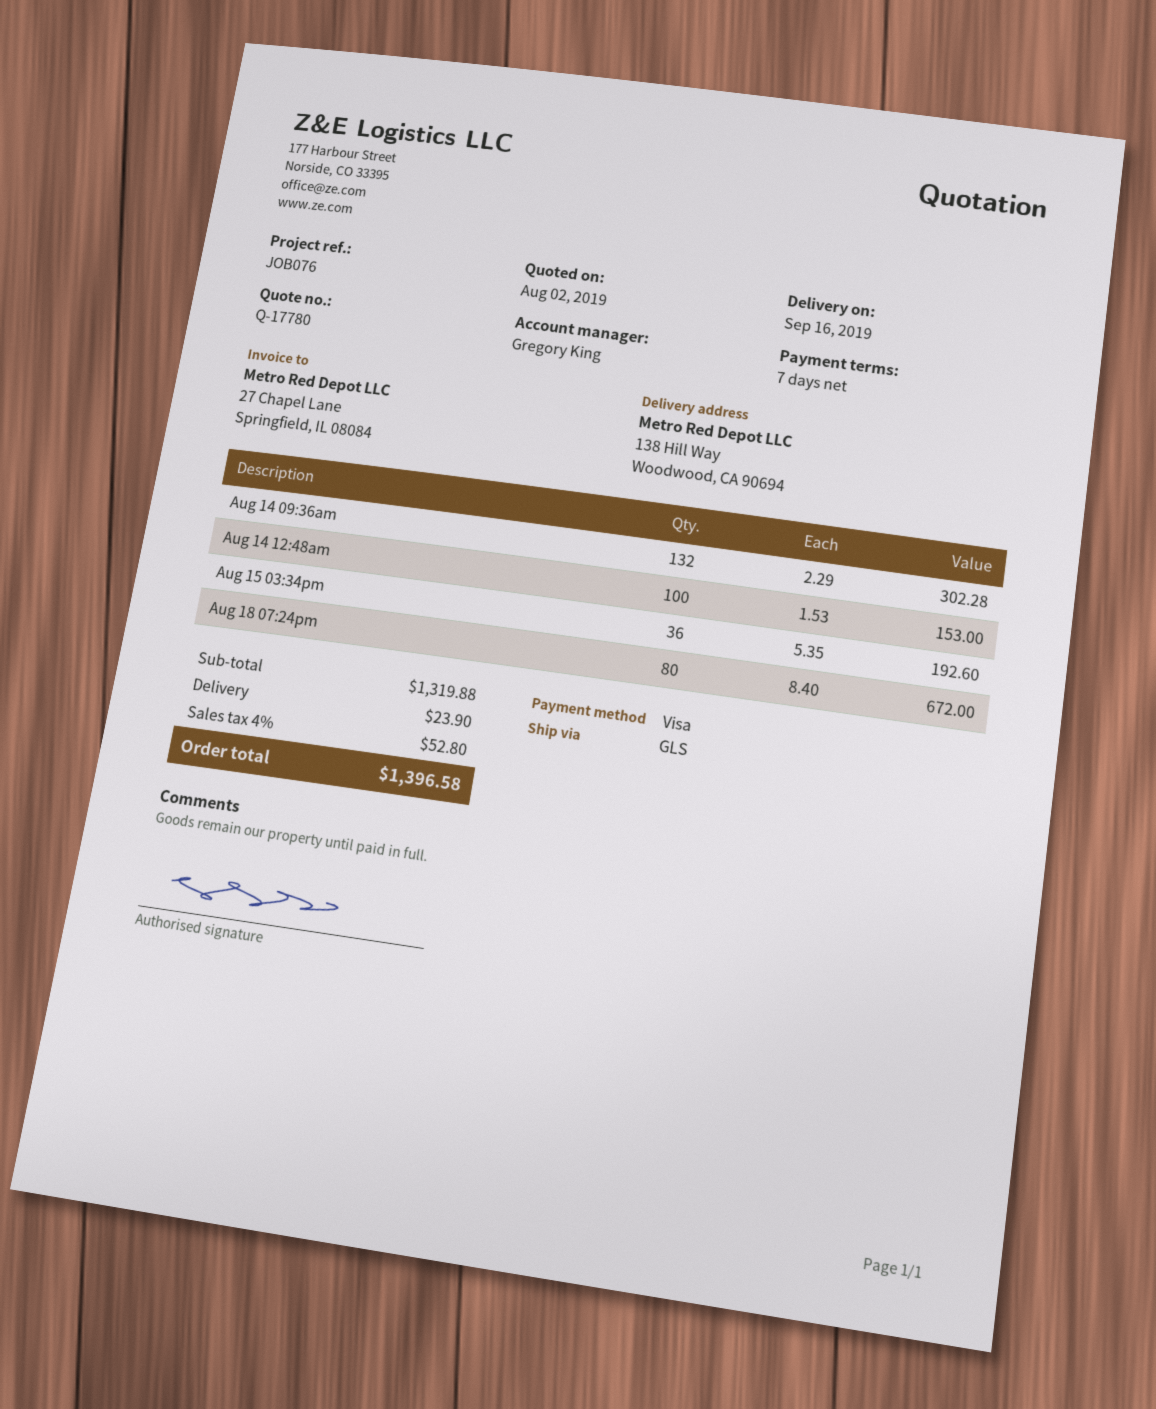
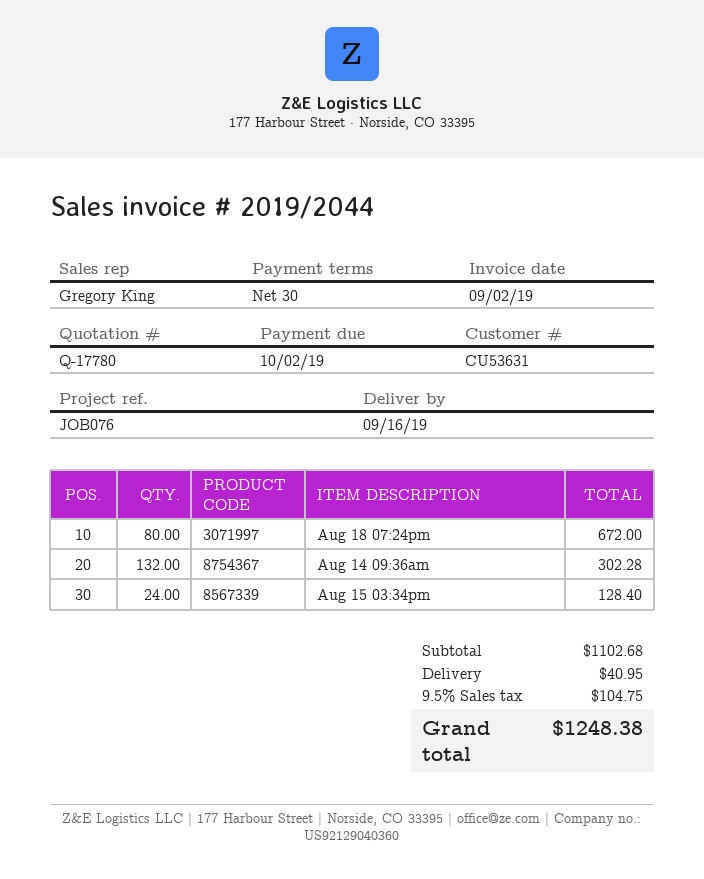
payment terms: 7 days -> 30 days
Aug 14 12:48am: 100 for 153.00 -> none
Aug 15 03:34pm: 36 for 192.60 -> 24 for 128.40
subtotal: 1319.88 -> 1102.68
shipping: 23.90 -> 40.95
tax: 4% = 52.80 -> 9.5% = 104.75
total: 1396.58 -> 1248.38

